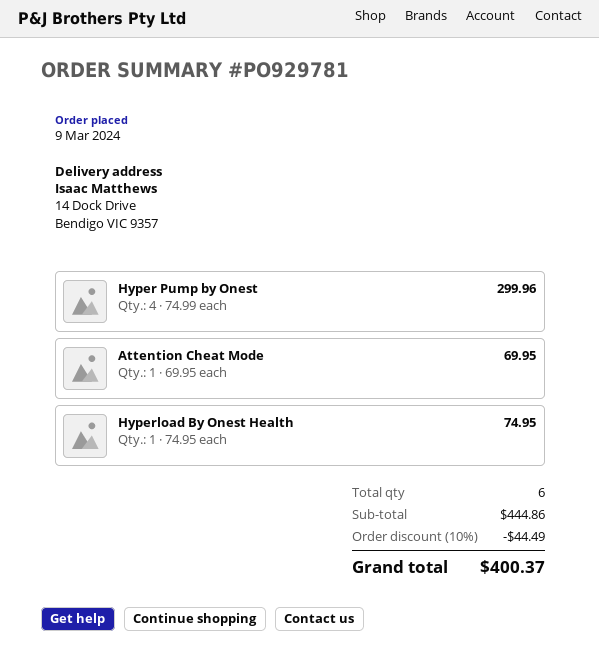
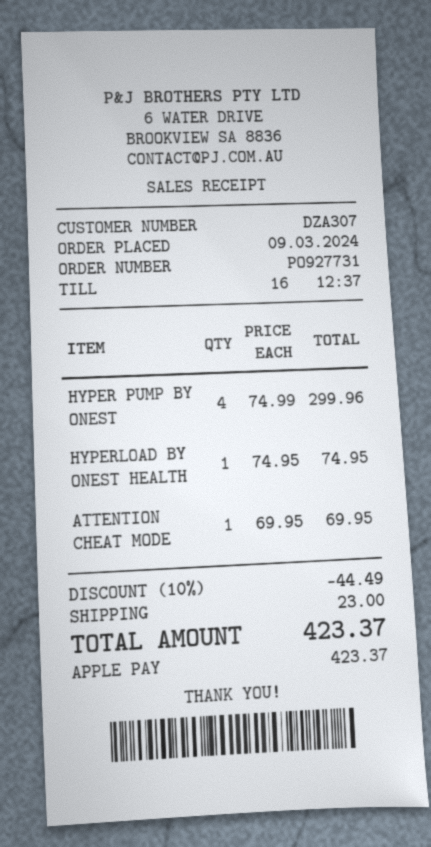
order number: PO929781 -> PO927731
shipping: none -> 23.00
total: 400.37 -> 423.37

